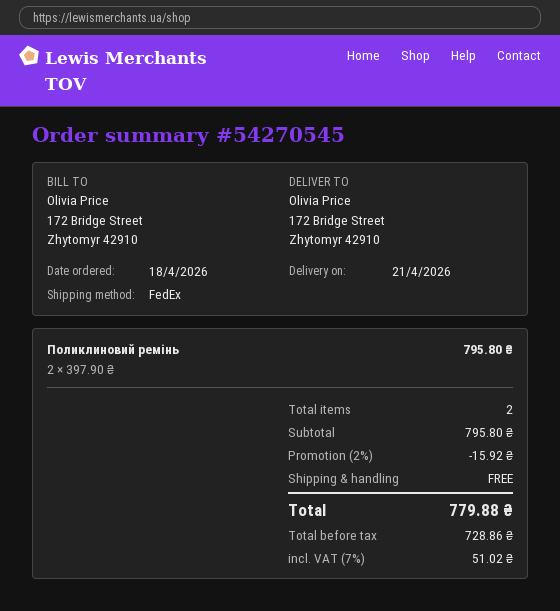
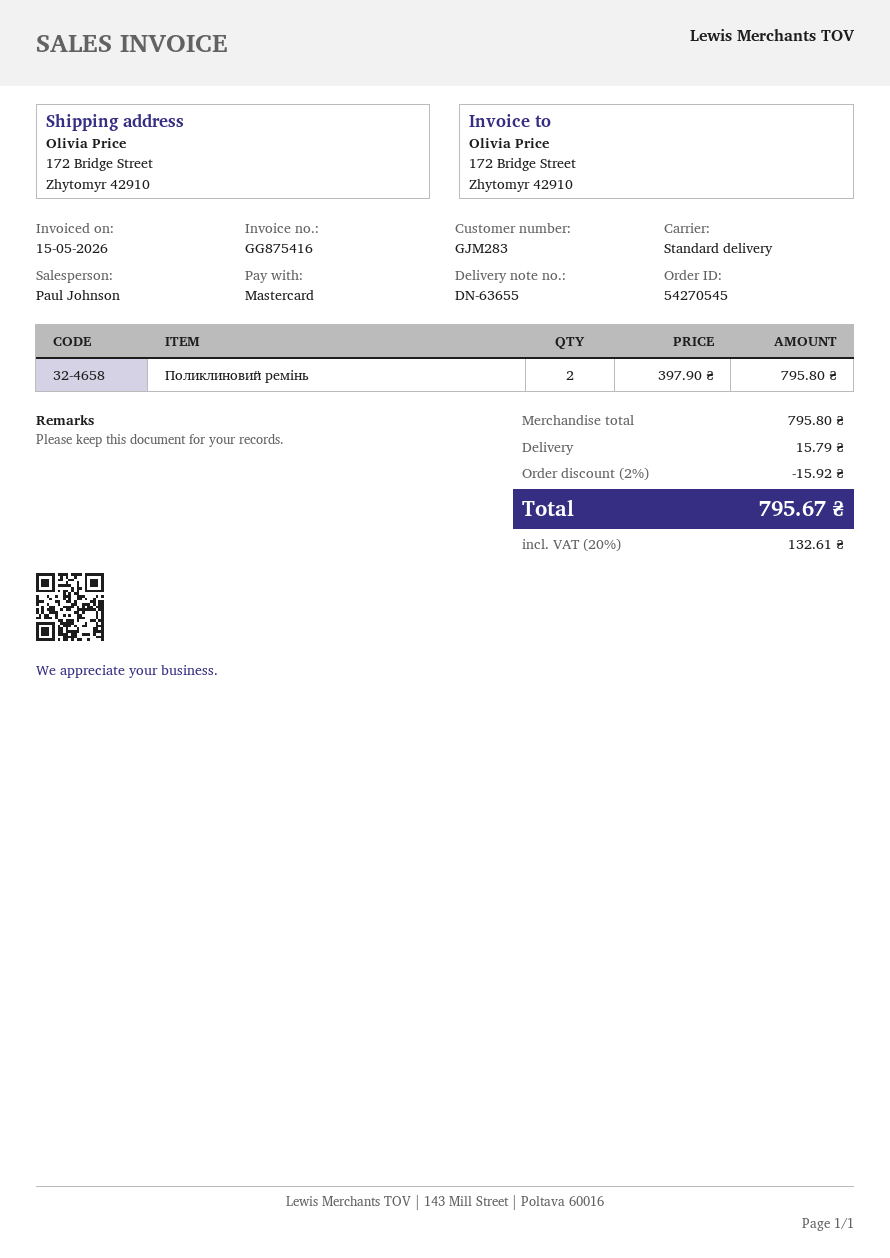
shipping method: FedEx -> standard
shipping: 0.00 -> 15.79
tax: 7% = 51.02 -> 20% = 132.61
total: 779.88 -> 795.67

